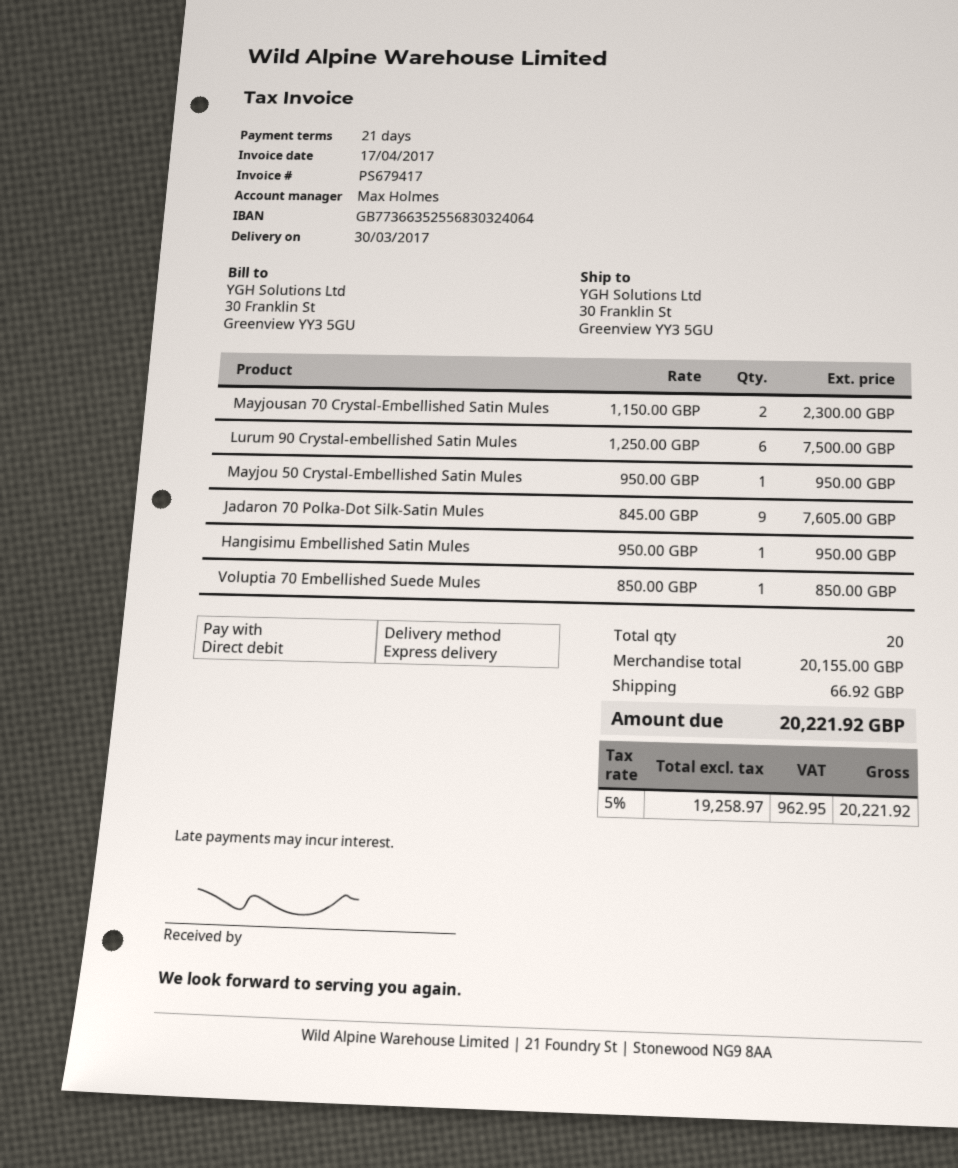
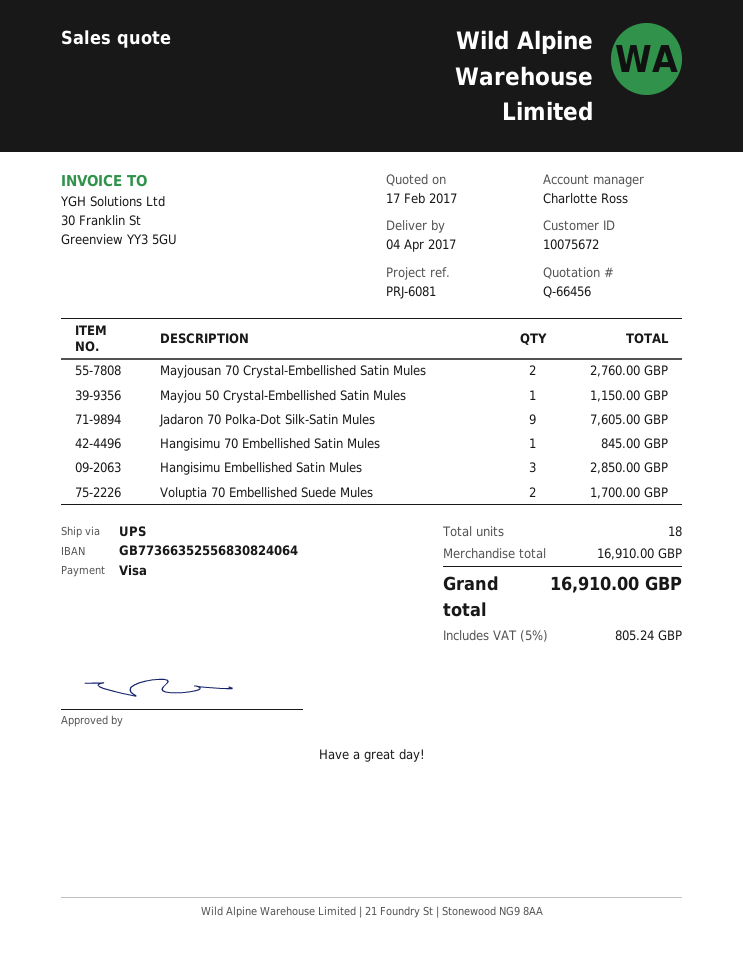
delivery date: 2017-03-30 -> 2017-04-04
sales rep: Max Holmes -> Charlotte Ross
payment method: direct debit -> Visa
bank account: GB77366352556830324064 -> GB77366352556830824064
shipping method: express -> UPS
Mayjousan 70 Crystal-Embellished Satin Mules: 2 for 2300.00 -> 2 for 2760.00
Lurum 90 Crystal-embellished Satin Mules: 6 for 7500.00 -> none
Mayjou 50 Crystal-Embellished Satin Mules: 1 for 950.00 -> 1 for 1150.00
Hangisimu Embellished Satin Mules: 1 for 950.00 -> 3 for 2850.00
Voluptia 70 Embellished Suede Mules: 1 for 850.00 -> 2 for 1700.00
Hangisimu 70 Embellished Satin Mules: none -> 1 for 845.00
total quantity: 20 -> 18
subtotal: 20155.00 -> 16910.00
shipping: 66.92 -> none
tax: 5% = 962.95 -> 5% = 805.24
total: 20221.92 -> 16910.00

